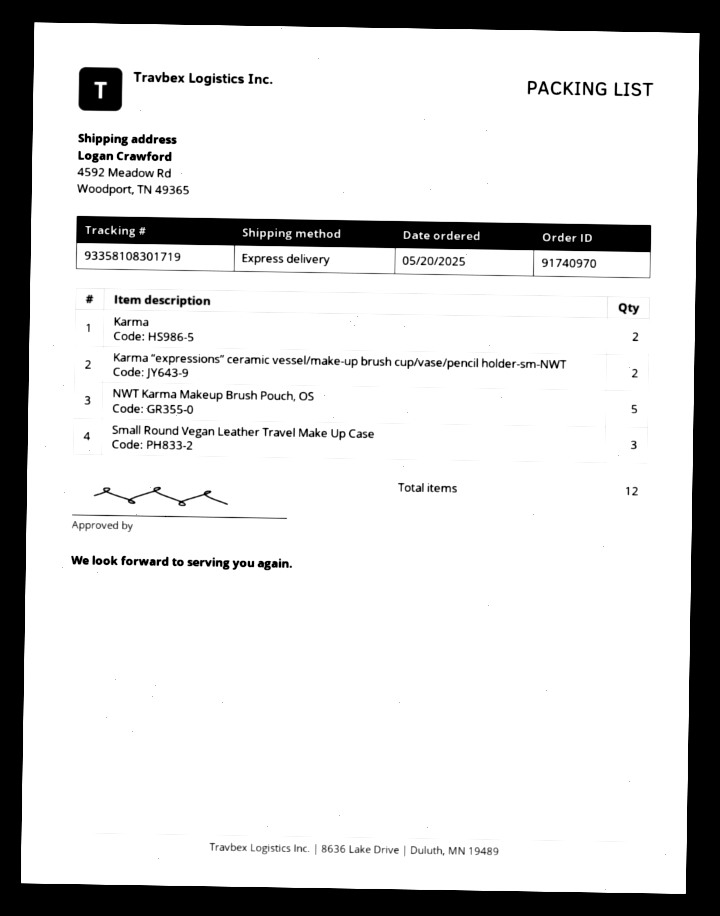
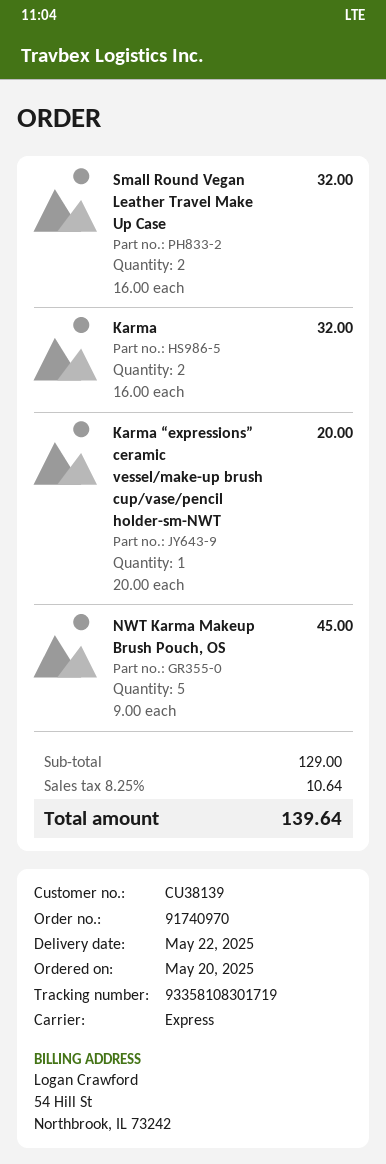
Karma “expressions” ceramic vessel/make-up brush cup/vase/pencil holder-sm-NWT: 2 -> 1
Small Round Vegan Leather Travel Make Up Case: 3 -> 2

